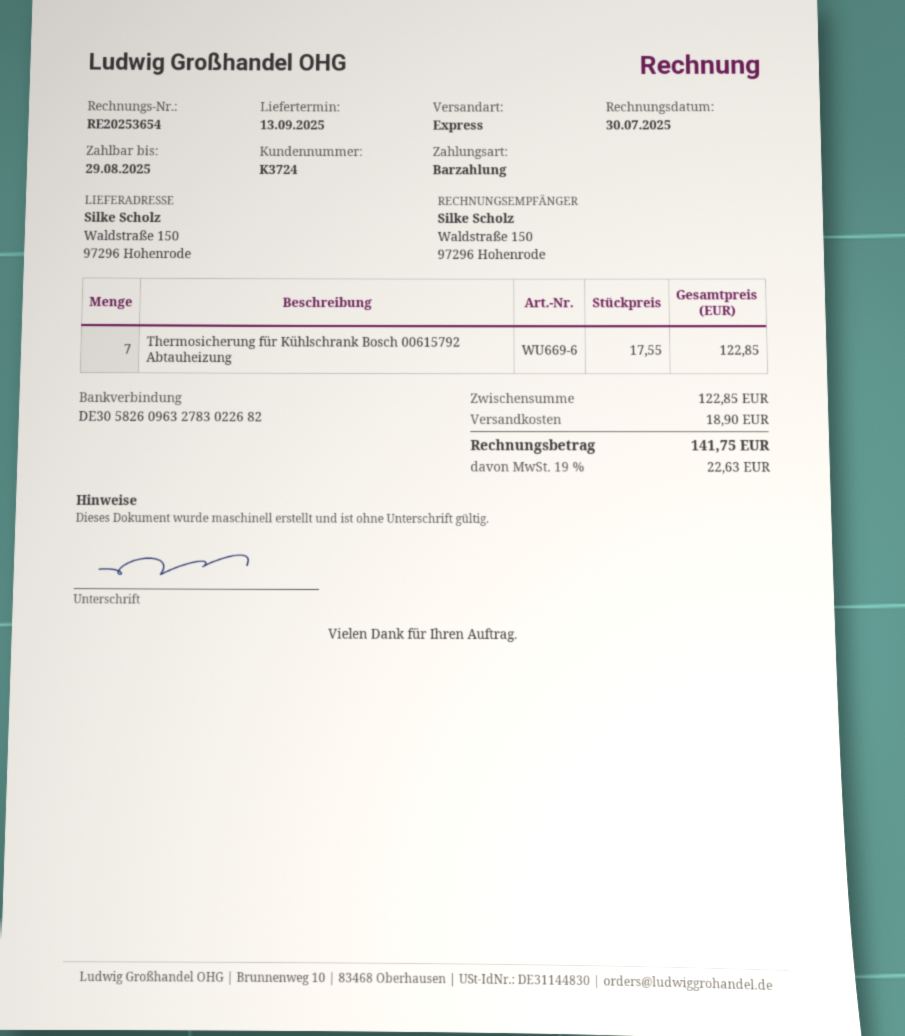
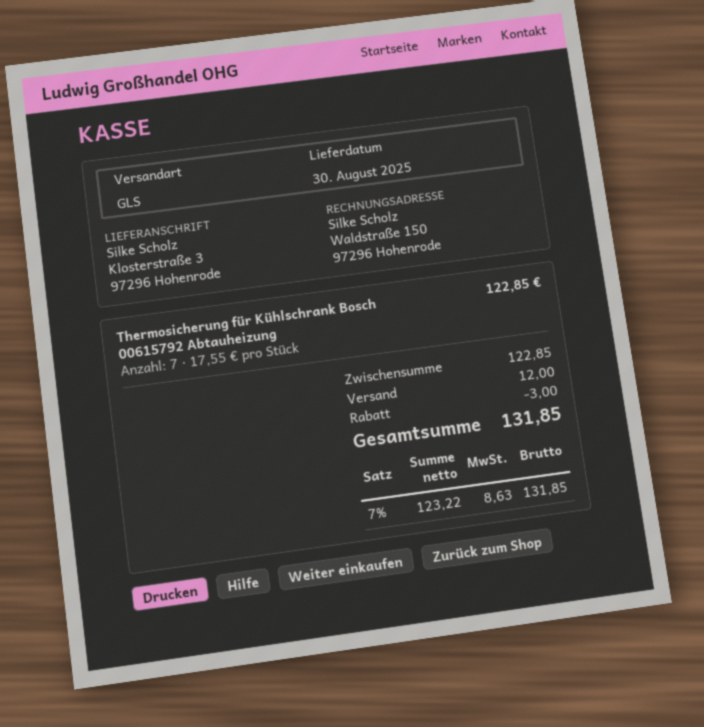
delivery date: 2025-09-13 -> 2025-08-30
shipping method: express -> GLS
ship to: Waldstraße 150, 97296 Hohenrode -> Klosterstraße 3, 97296 Hohenrode
discount: none -> 3.00
shipping: 18.90 -> 12.00
tax: 19% = 22.63 -> 7% = 8.63
total: 141.75 -> 131.85

